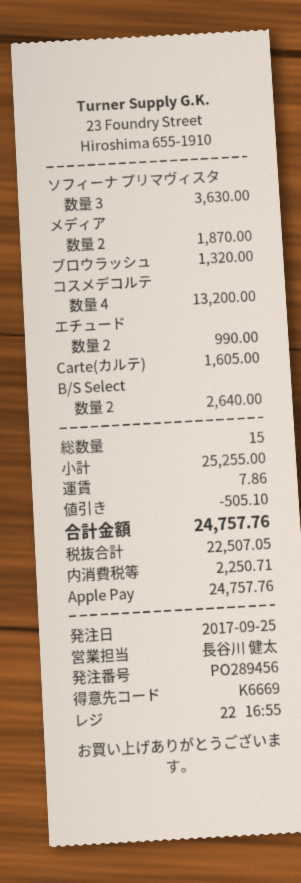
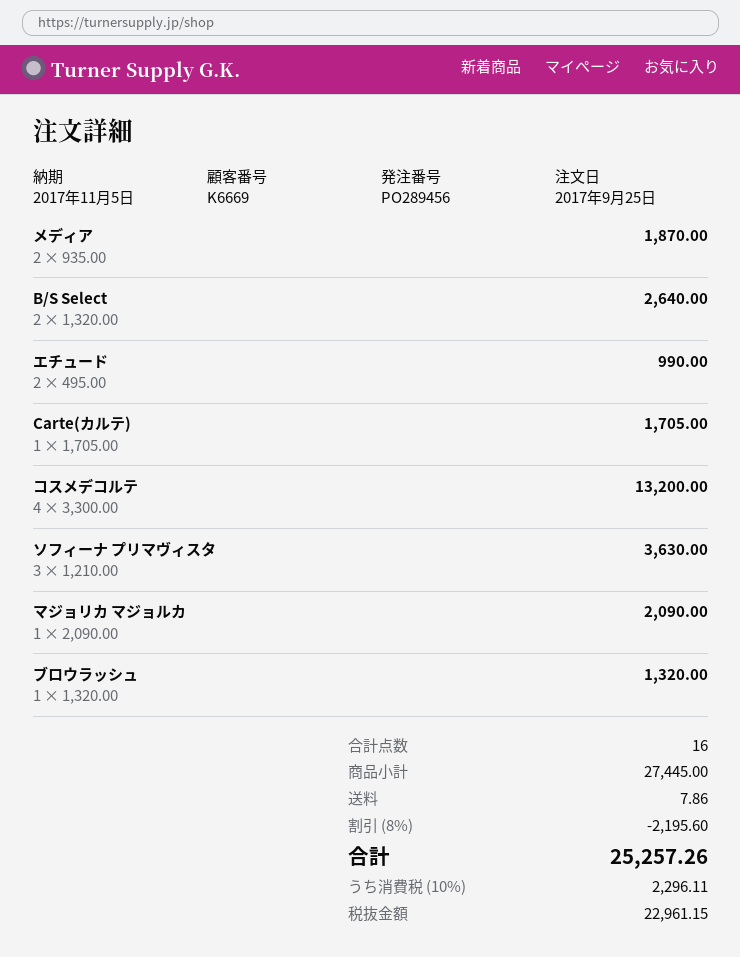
Carte(カルテ): 1 for 1605.00 -> 1 for 1705.00
マジョリカ マジョルカ: none -> 1 for 2090.00
total quantity: 15 -> 16
subtotal: 25255.00 -> 27445.00
discount: 505.10 -> 2195.60
net: 22507.05 -> 22961.15
tax: 2250.71 -> 2296.11
total: 24757.76 -> 25257.26

